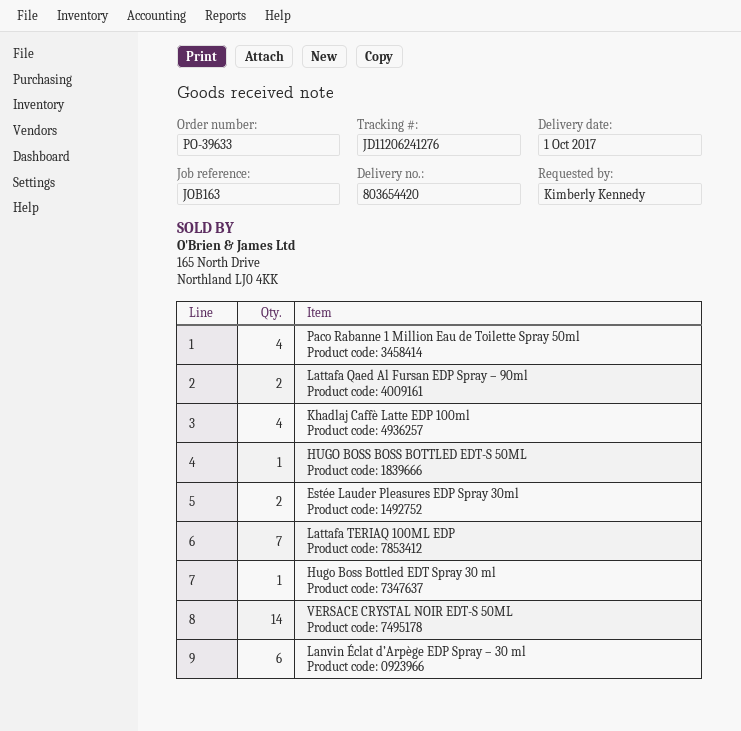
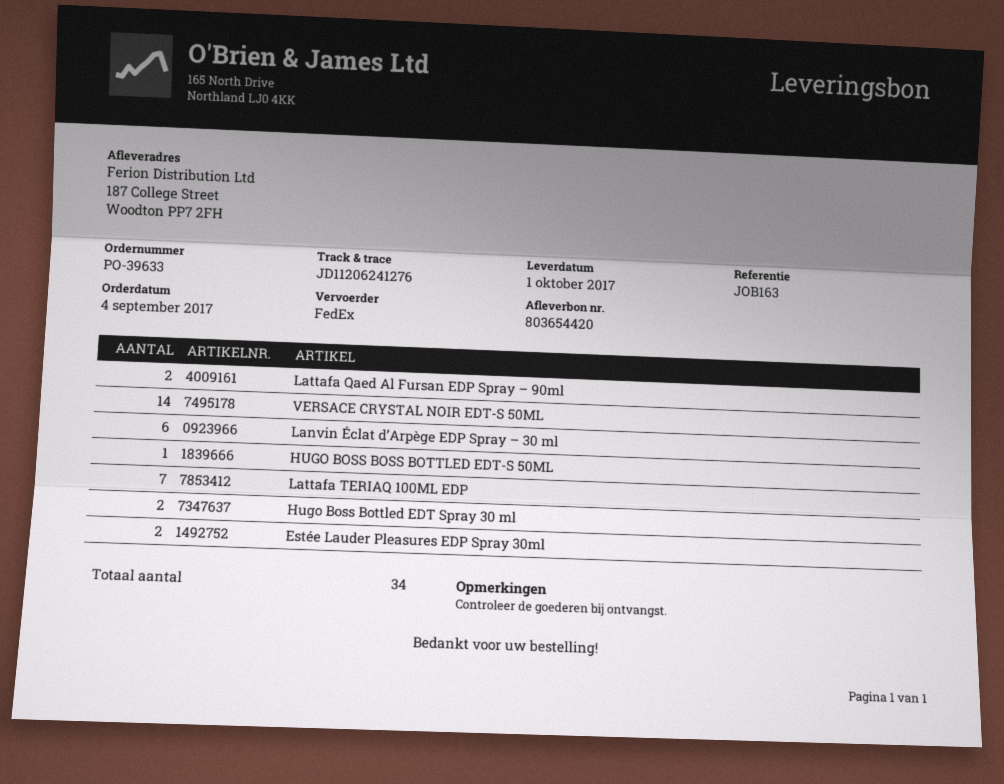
Paco Rabanne 1 Million Eau de Toilette Spray 50ml: 4 -> none
Khadlaj Caffè Latte EDP 100ml: 4 -> none
Hugo Boss Bottled EDT Spray 30 ml: 1 -> 2

